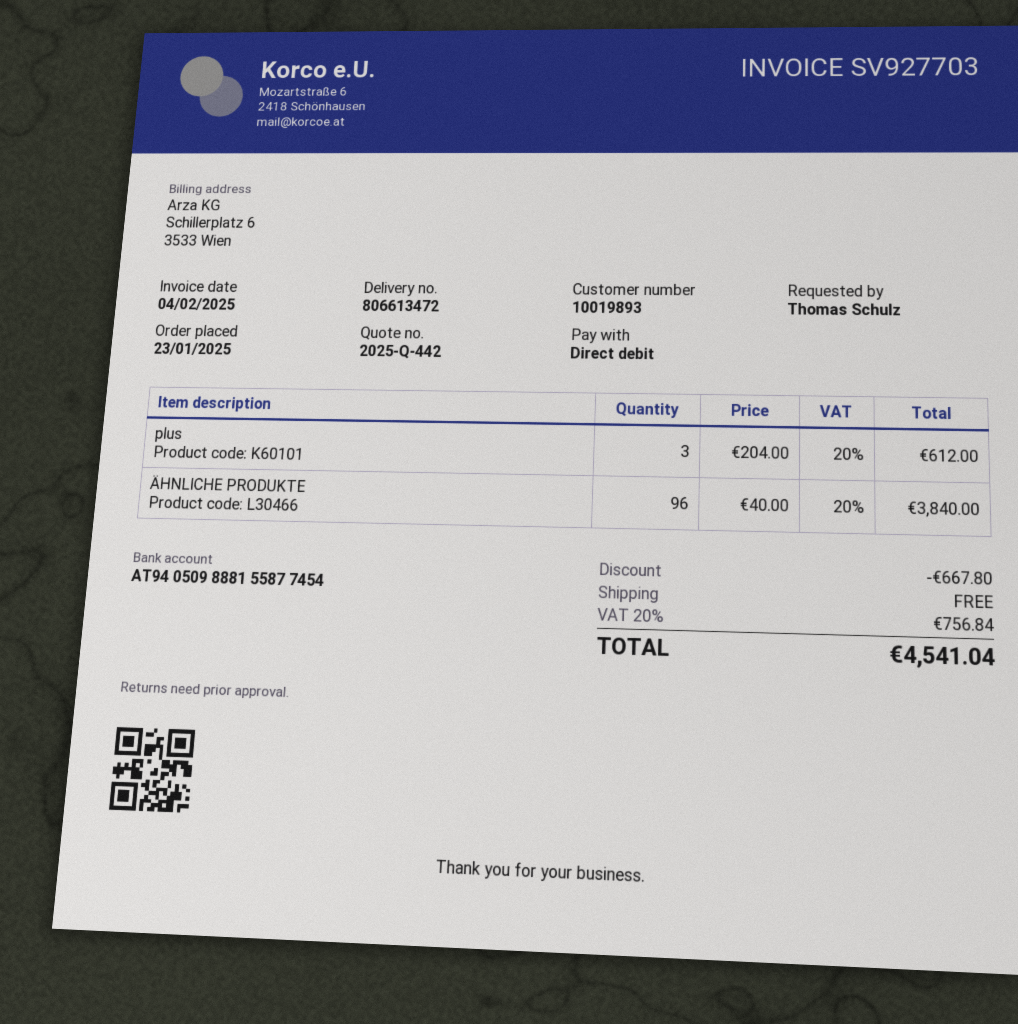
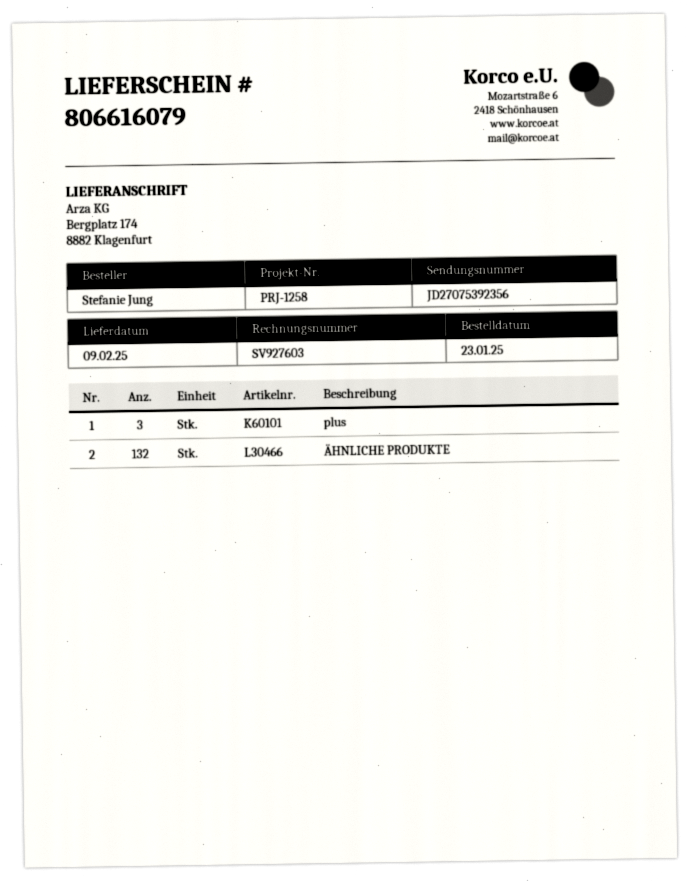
delivery note number: 806613472 -> 806616079
invoice number: SV927703 -> SV927603
ordered by: Thomas Schulz -> Stefanie Jung
ÄHNLICHE PRODUKTE: 96 -> 132

